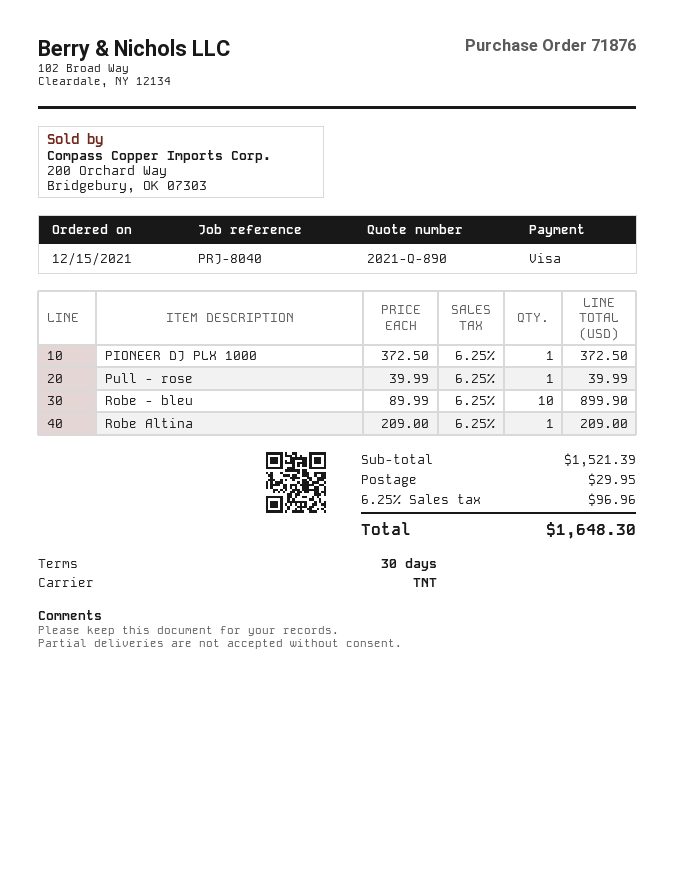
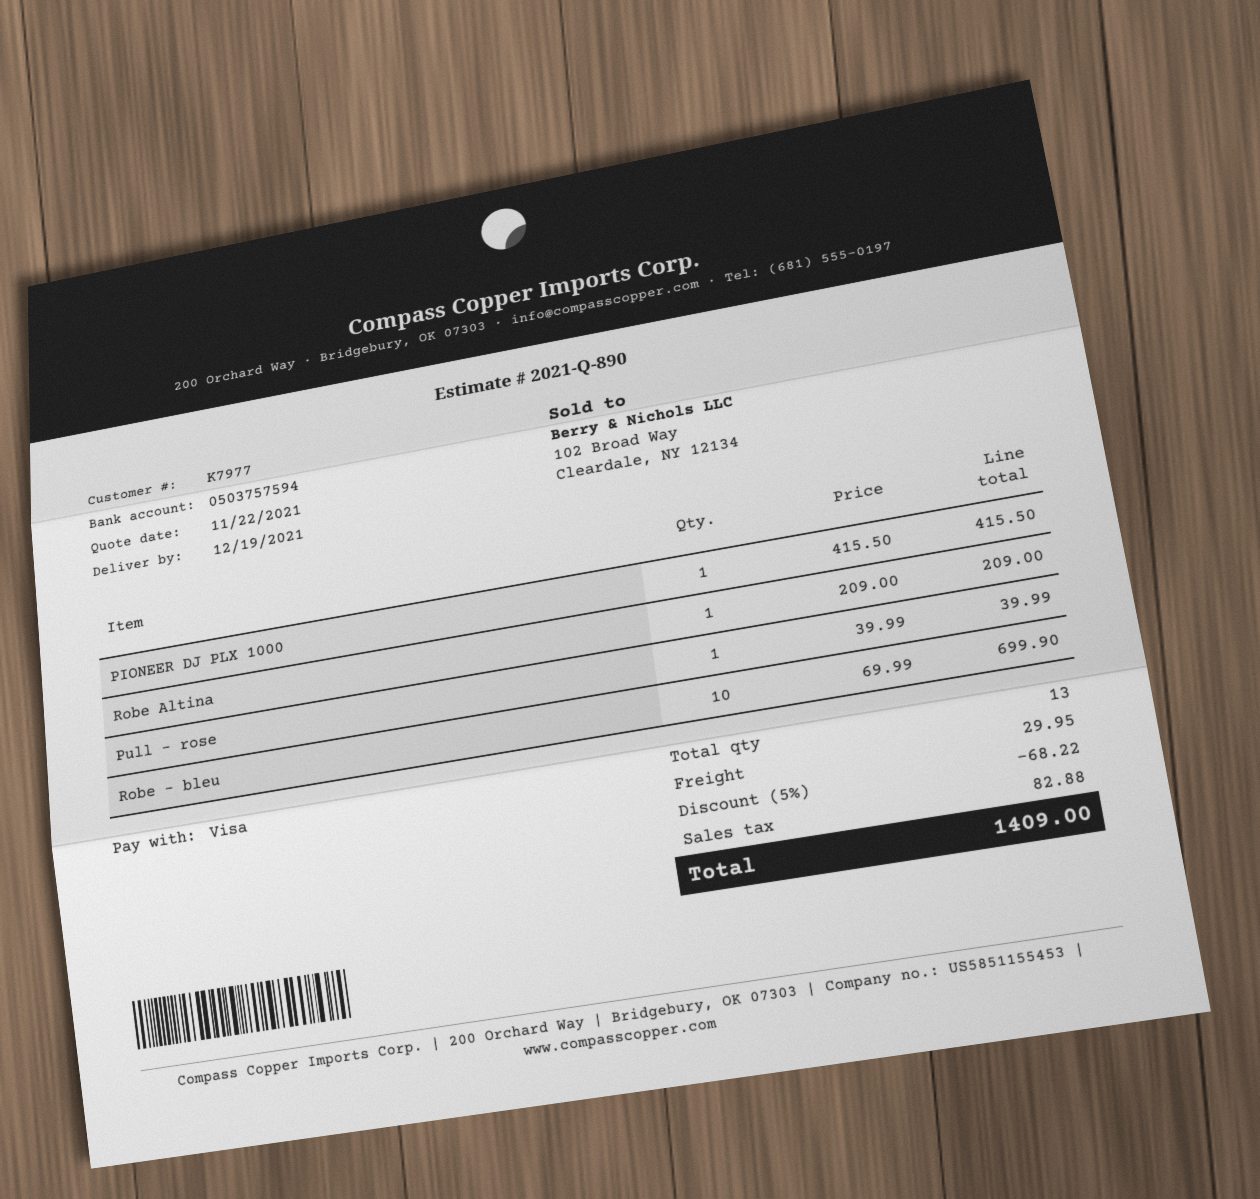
PIONEER DJ PLX 1000: 1 x 372.50 = 372.50 -> 1 x 415.50 = 415.50
Robe - bleu: 10 x 89.99 = 899.90 -> 10 x 69.99 = 699.90
discount: none -> 5% = 68.22
tax: 96.96 -> 82.88
total: 1648.30 -> 1409.00

